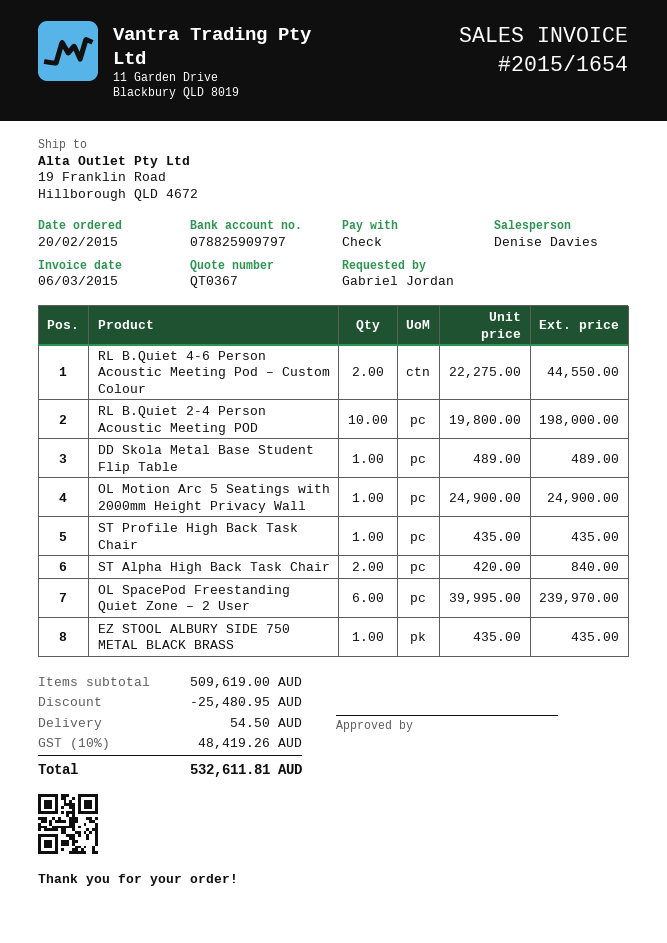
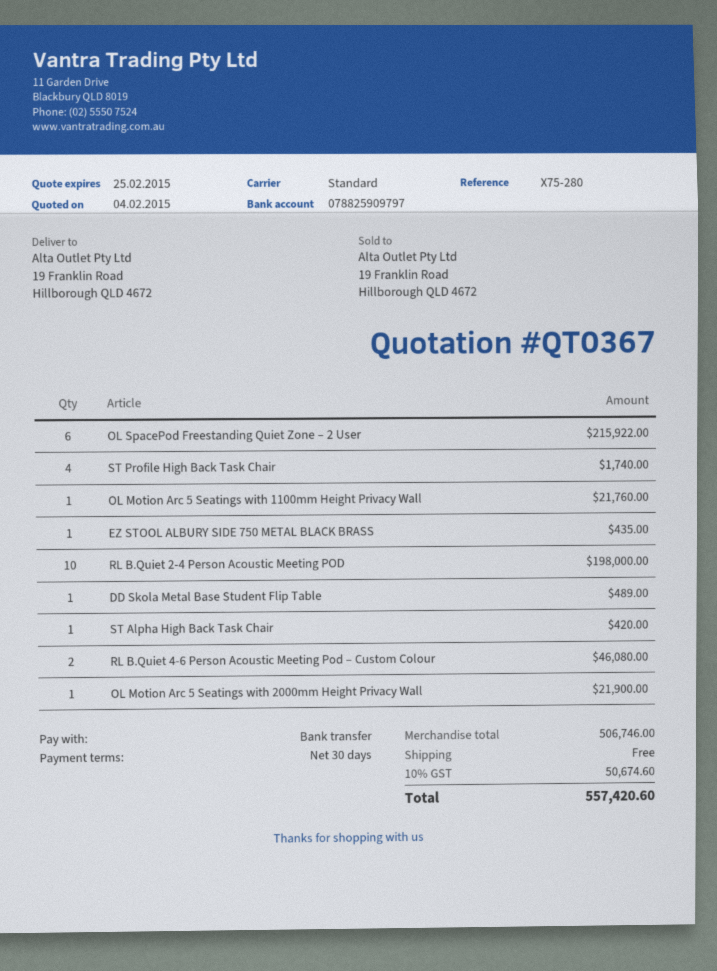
payment method: cheque -> bank transfer
RL B.Quiet 4-6 Person Acoustic Meeting Pod – Custom Colour: 2 for 44550.00 -> 2 for 46080.00
OL Motion Arc 5 Seatings with 2000mm Height Privacy Wall: 1 for 24900.00 -> 1 for 21900.00
ST Profile High Back Task Chair: 1 for 435.00 -> 4 for 1740.00
ST Alpha High Back Task Chair: 2 for 840.00 -> 1 for 420.00
OL SpacePod Freestanding Quiet Zone – 2 User: 6 for 239970.00 -> 6 for 215922.00
OL Motion Arc 5 Seatings with 1100mm Height Privacy Wall: none -> 1 for 21760.00
subtotal: 509619.00 -> 506746.00
discount: 25480.95 -> none
shipping: 54.50 -> 0.00
tax: 10% = 48419.26 -> 10% = 50674.60
total: 532611.81 -> 557420.60

